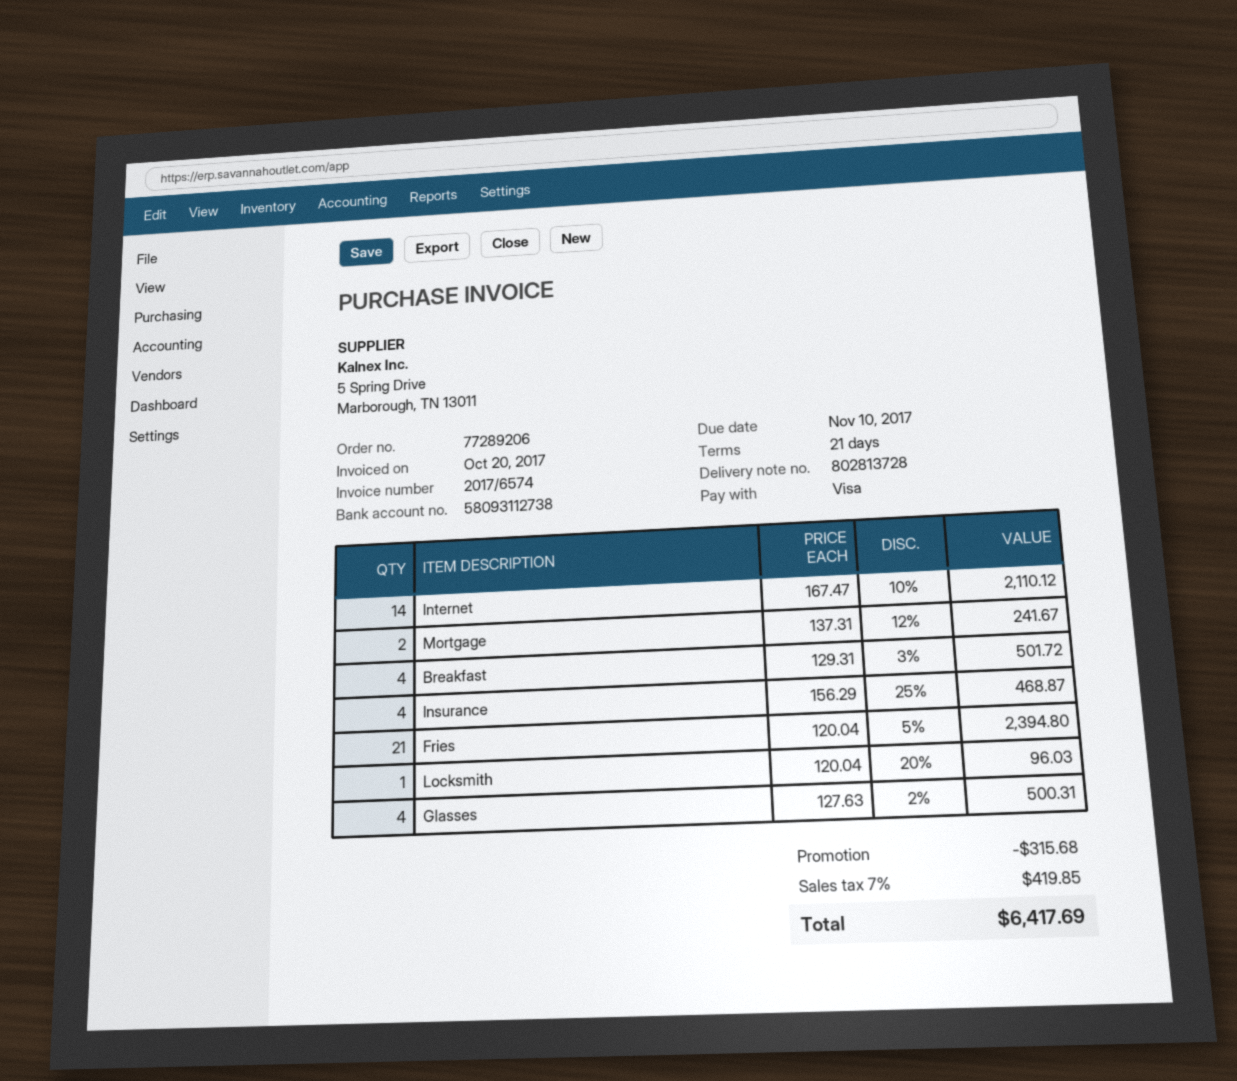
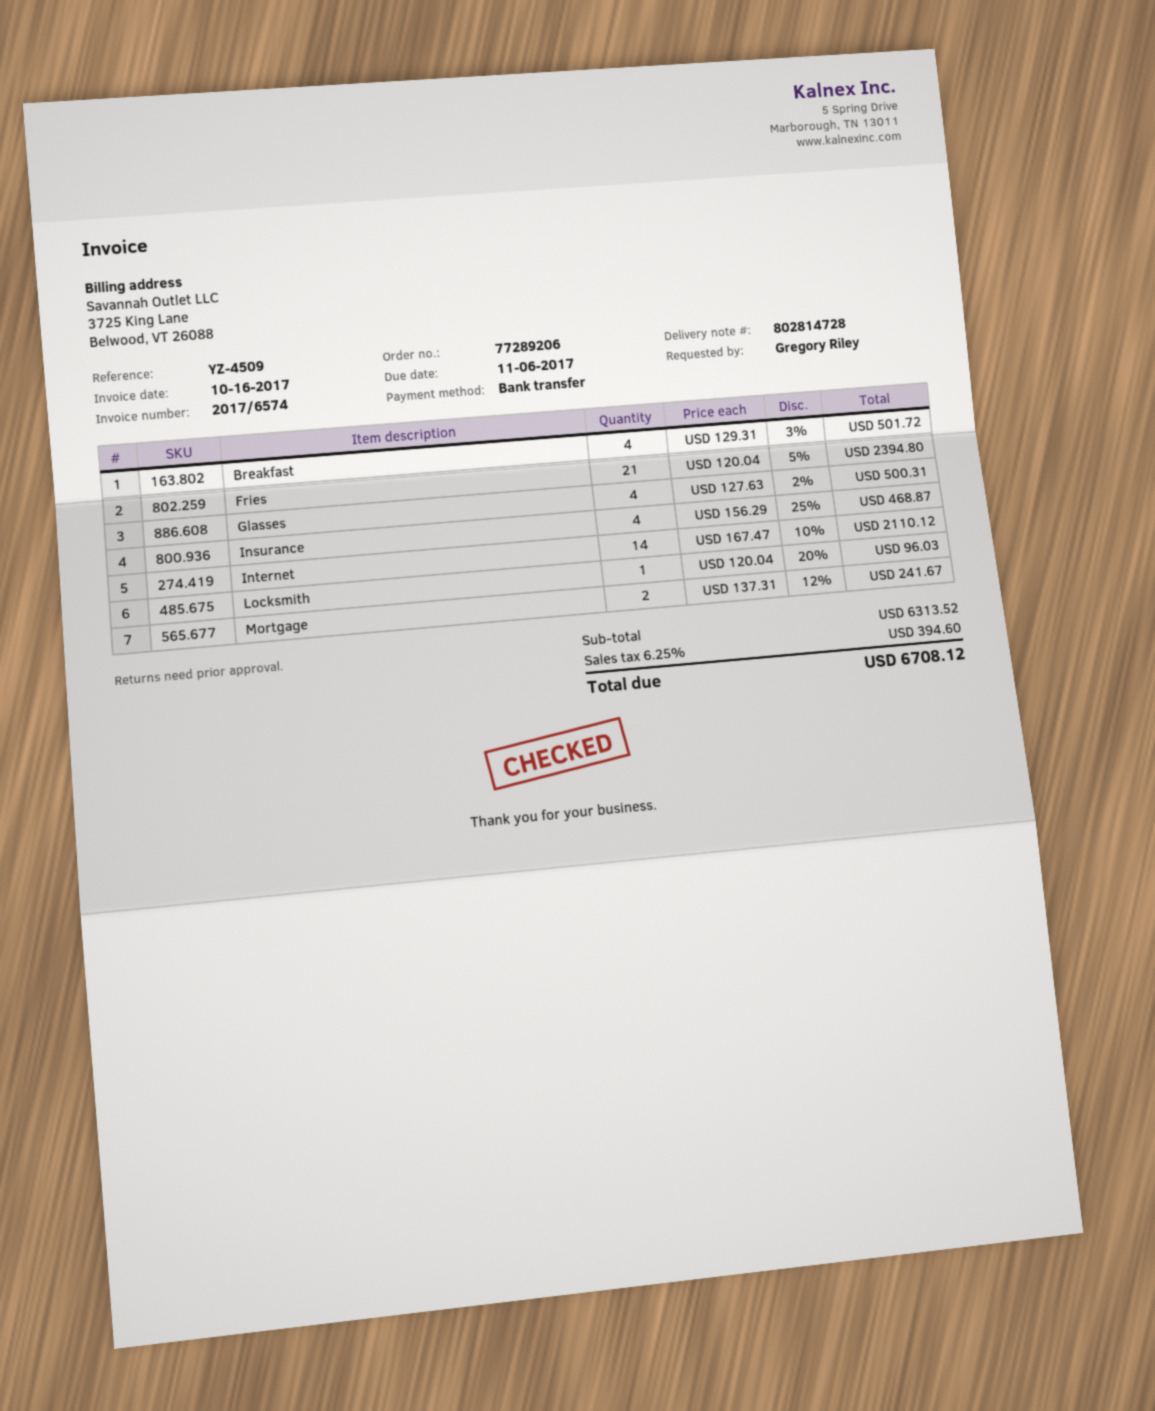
delivery note number: 802813728 -> 802814728
invoice date: 2017-10-20 -> 2017-10-16
due date: 2017-11-10 -> 2017-11-06
payment method: Visa -> bank transfer
discount: 315.68 -> none
tax: 7% = 419.85 -> 6.25% = 394.60
total: 6417.69 -> 6708.12

